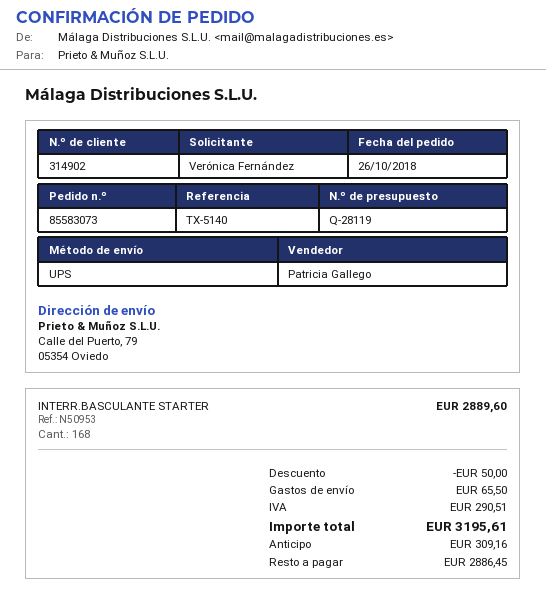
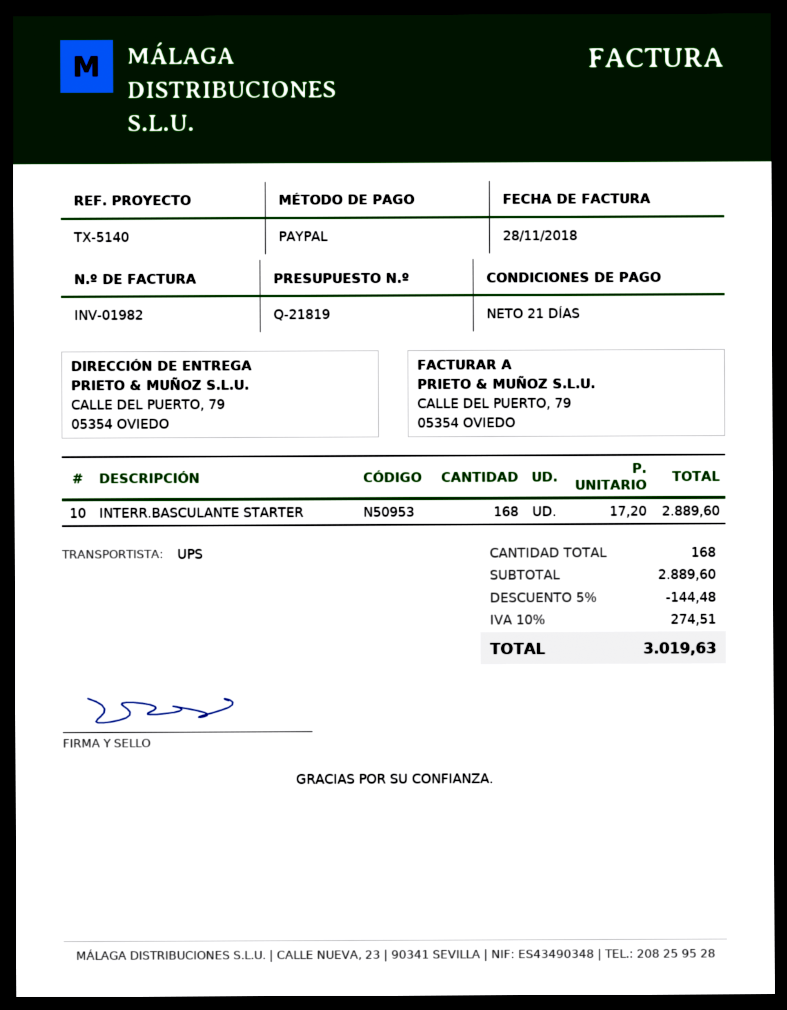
quote number: Q-28119 -> Q-21819
discount: 50.00 -> 144.48
shipping: 65.50 -> none
tax: 290.51 -> 274.51
total: 3195.61 -> 3019.63

